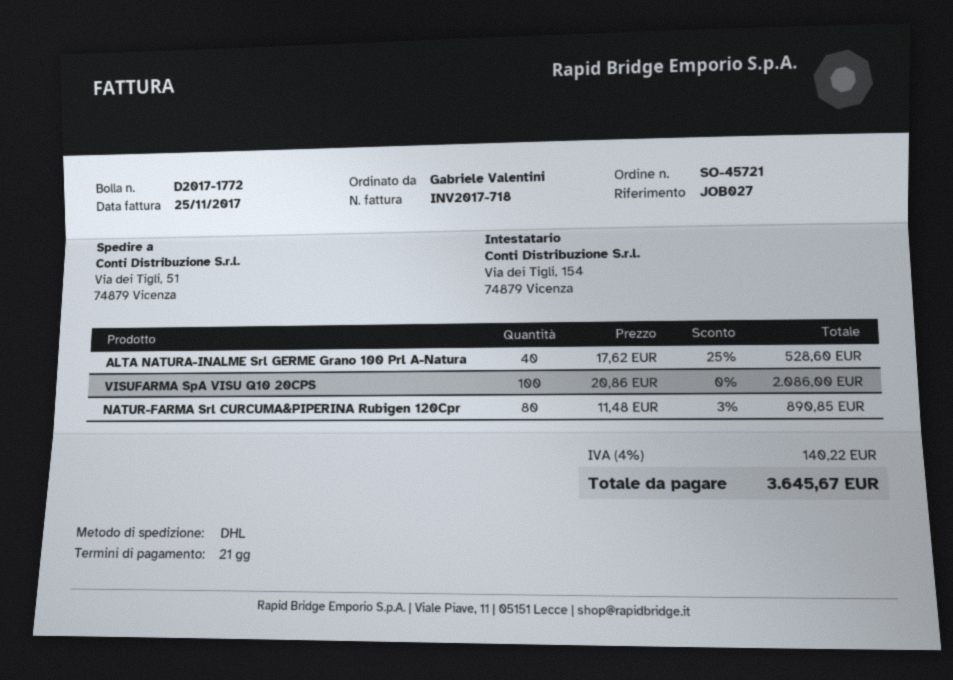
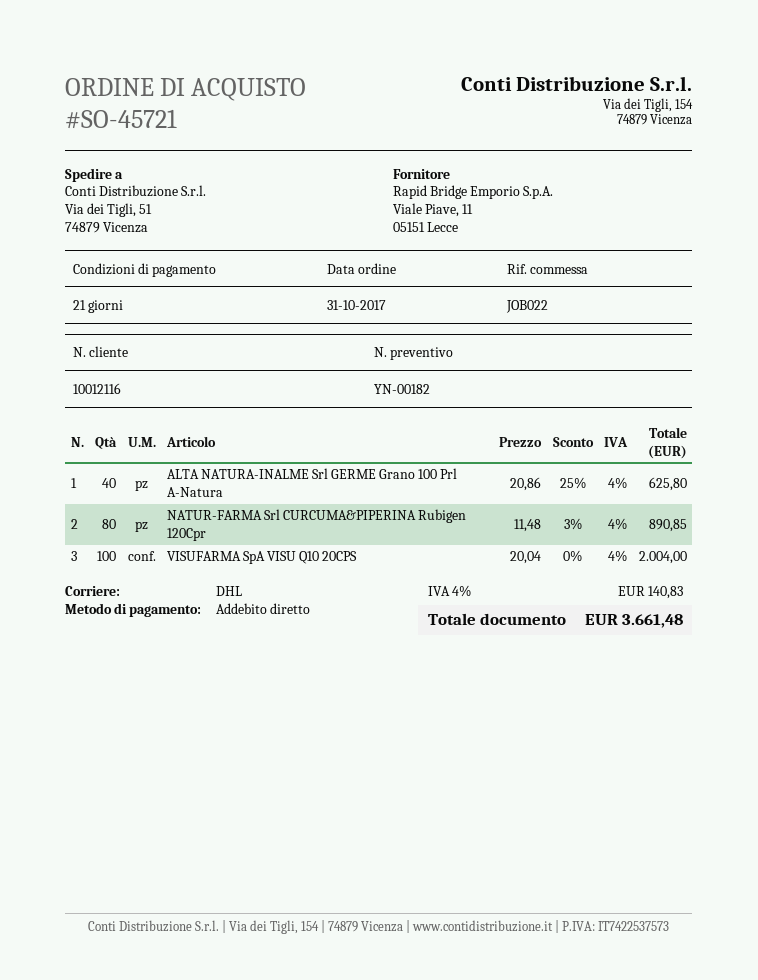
reference: JOB027 -> JOB022
ALTA NATURA-INALME Srl GERME Grano 100 Prl A-Natura: 40 x 17.62 - 25% = 528.60 -> 40 x 20.86 - 25% = 625.80
VISUFARMA SpA VISU Q10 20CPS: 100 x 20.86 = 2086.00 -> 100 x 20.04 = 2004.00
tax: 4% = 140.22 -> 4% = 140.83
total: 3645.67 -> 3661.48

